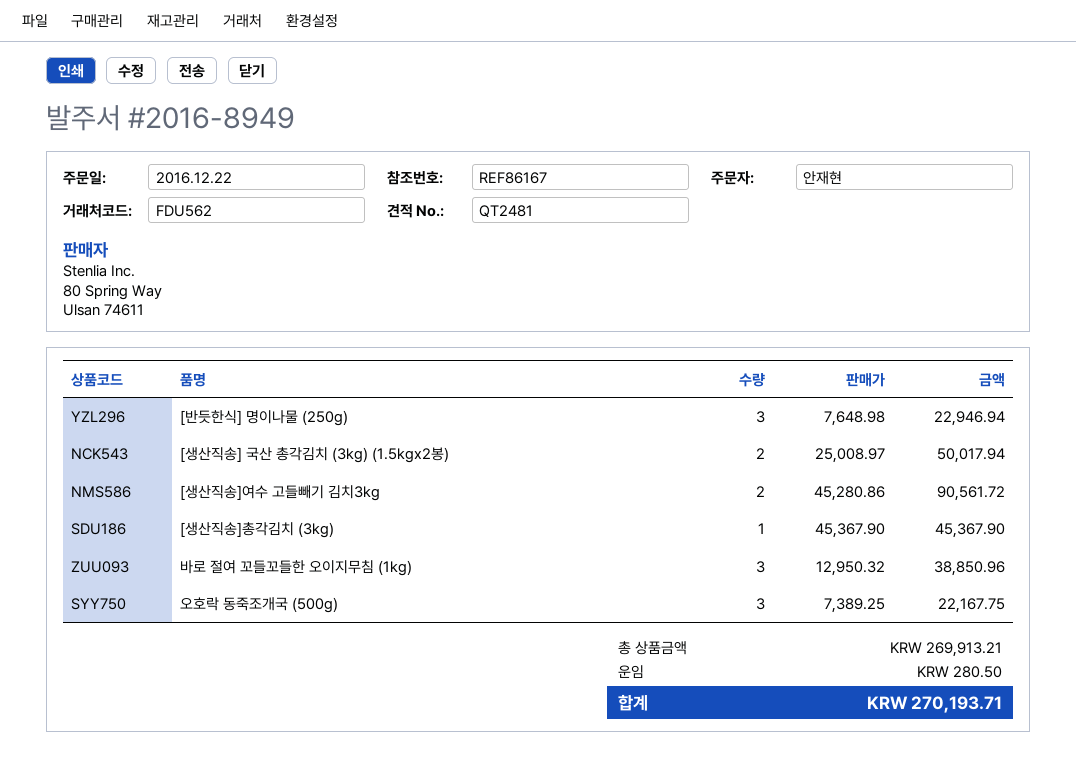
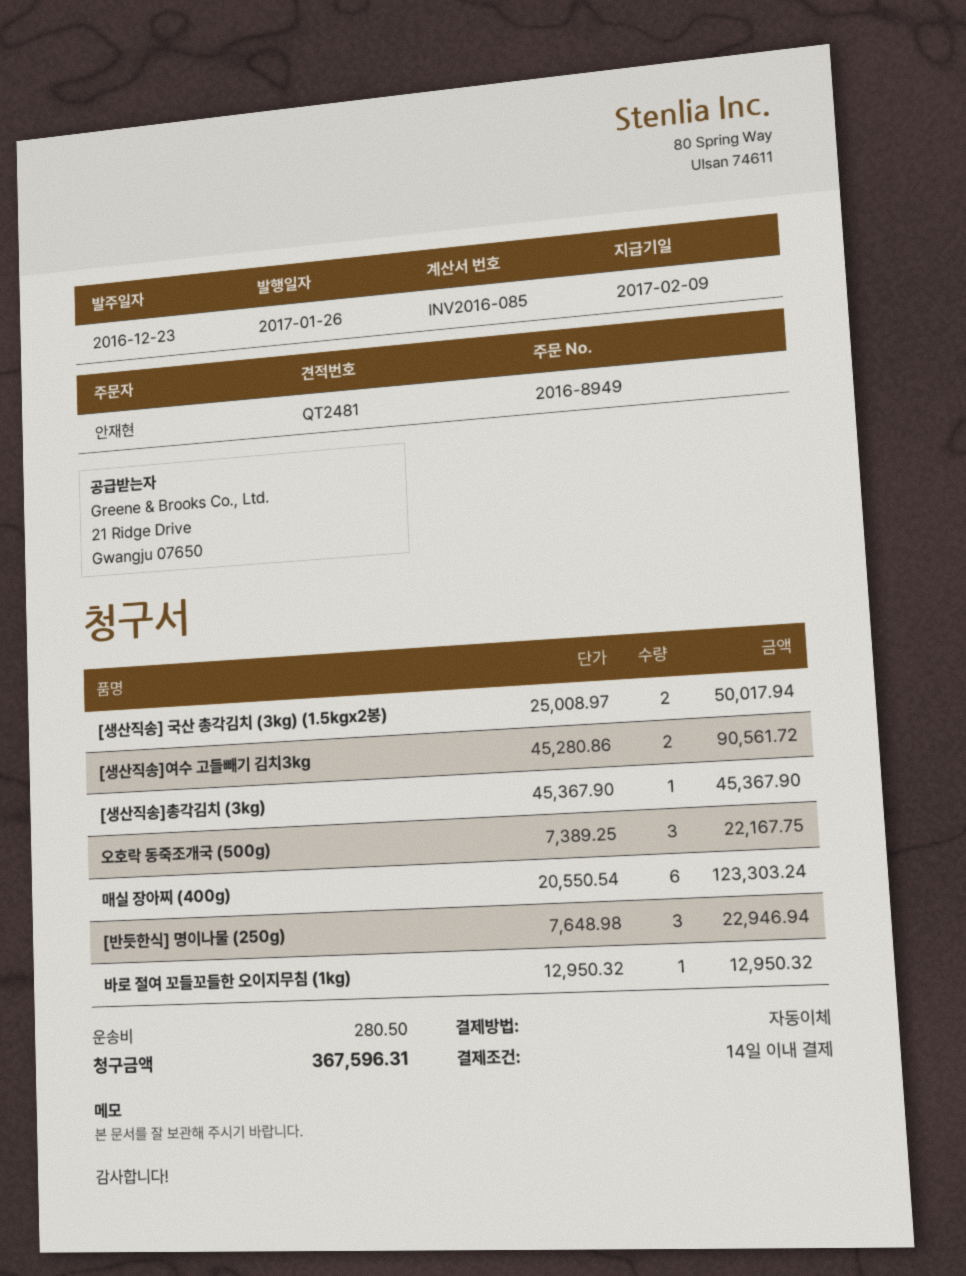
order date: 2016-12-22 -> 2016-12-23
바로 절여 꼬들꼬들한 오이지무침 (1kg): 3 x 12950.32 = 38850.96 -> 1 x 12950.32 = 12950.32
매실 장아찌 (400g): none -> 6 x 20550.54 = 123303.24
total: 270193.71 -> 367596.31

